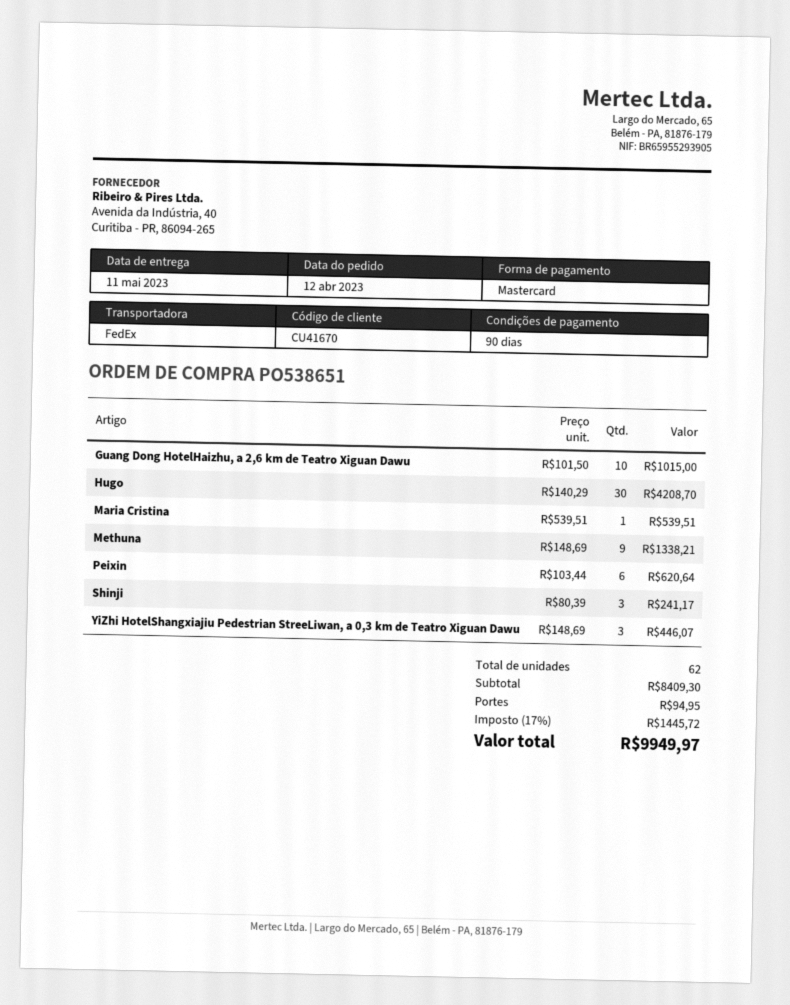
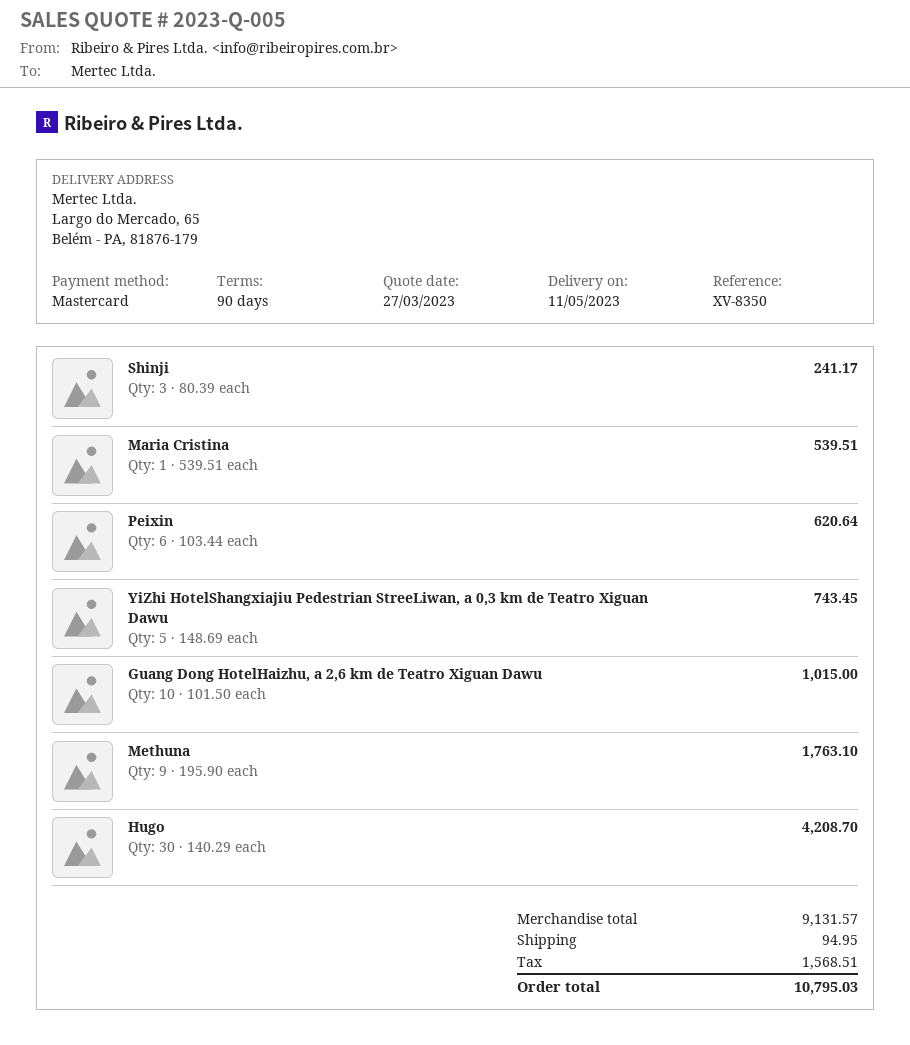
Methuna: 9 x 148.69 = 1338.21 -> 9 x 195.90 = 1763.10
YiZhi HotelShangxiajiu Pedestrian StreeLiwan, a 0,3 km de Teatro Xiguan Dawu: 3 x 148.69 = 446.07 -> 5 x 148.69 = 743.45
subtotal: 8409.30 -> 9131.57
tax: 1445.72 -> 1568.51
total: 9949.97 -> 10795.03

